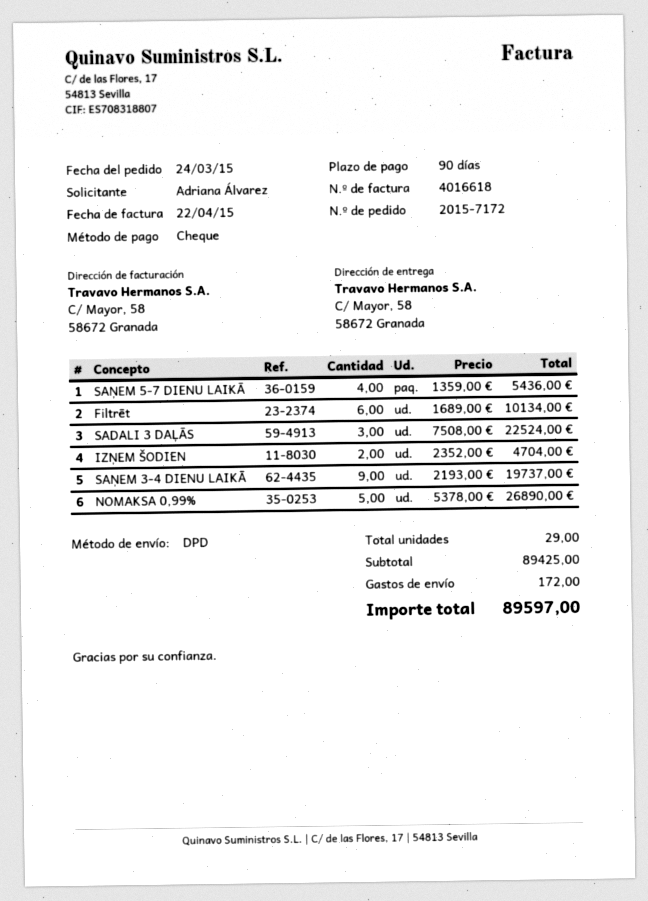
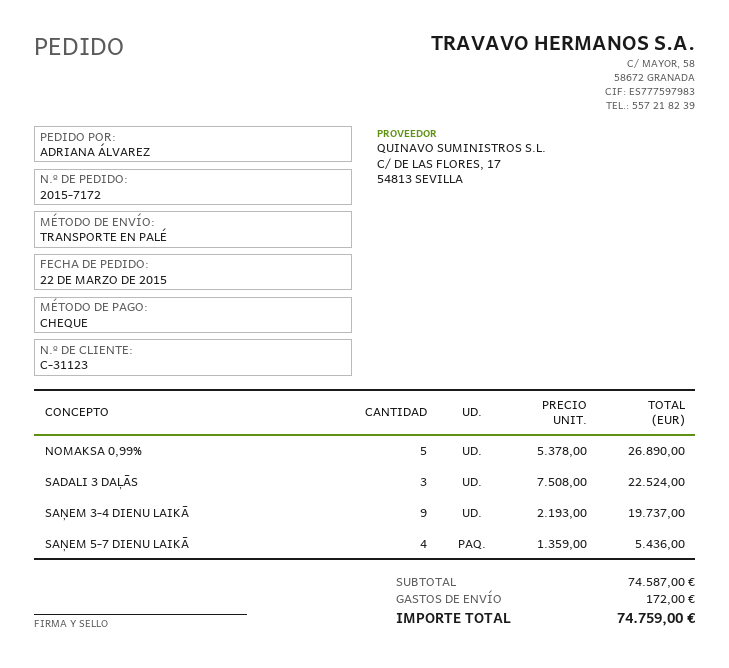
order date: 2015-03-24 -> 2015-03-22
shipping method: DPD -> pallet freight
Filtrēt: 6 x 1689.00 = 10134.00 -> none
IZŅEM ŠODIEN: 2 x 2352.00 = 4704.00 -> none
subtotal: 89425.00 -> 74587.00
total: 89597.00 -> 74759.00

